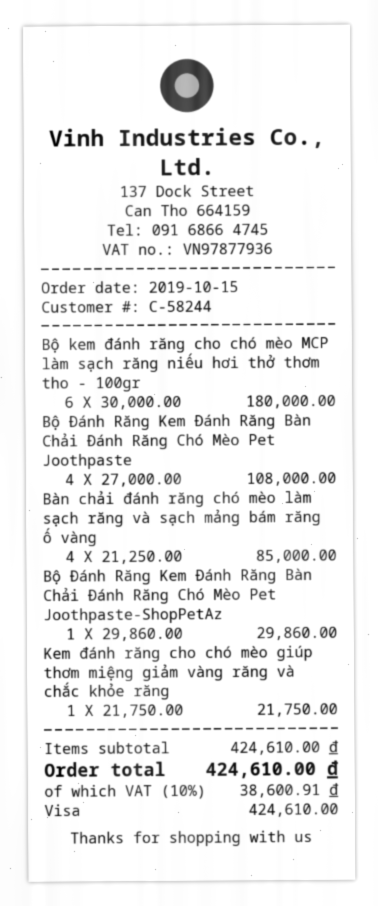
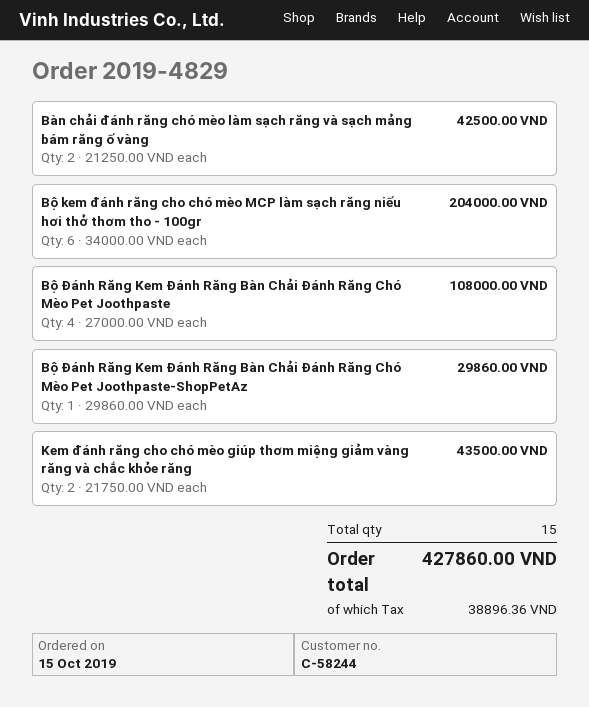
Bộ kem đánh răng cho chó mèo MCP làm sạch răng niếu hơi thở thơm tho - 100gr: 6 x 30000.00 = 180000.00 -> 6 x 34000.00 = 204000.00
Bàn chải đánh răng chó mèo làm sạch răng và sạch mảng bám răng ố vàng: 4 x 21250.00 = 85000.00 -> 2 x 21250.00 = 42500.00
Kem đánh răng cho chó mèo giúp thơm miệng giảm vàng răng và chắc khỏe răng: 1 x 21750.00 = 21750.00 -> 2 x 21750.00 = 43500.00
tax: 38600.91 -> 38896.36
total: 424610.00 -> 427860.00

